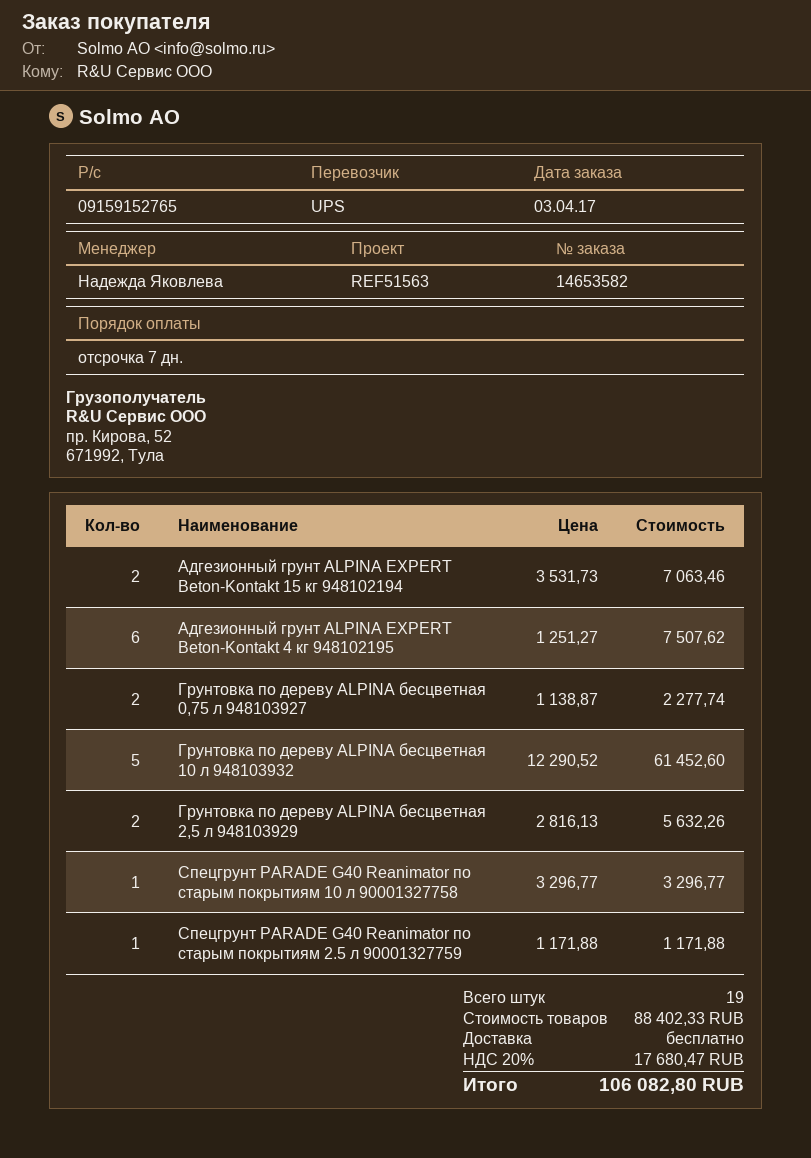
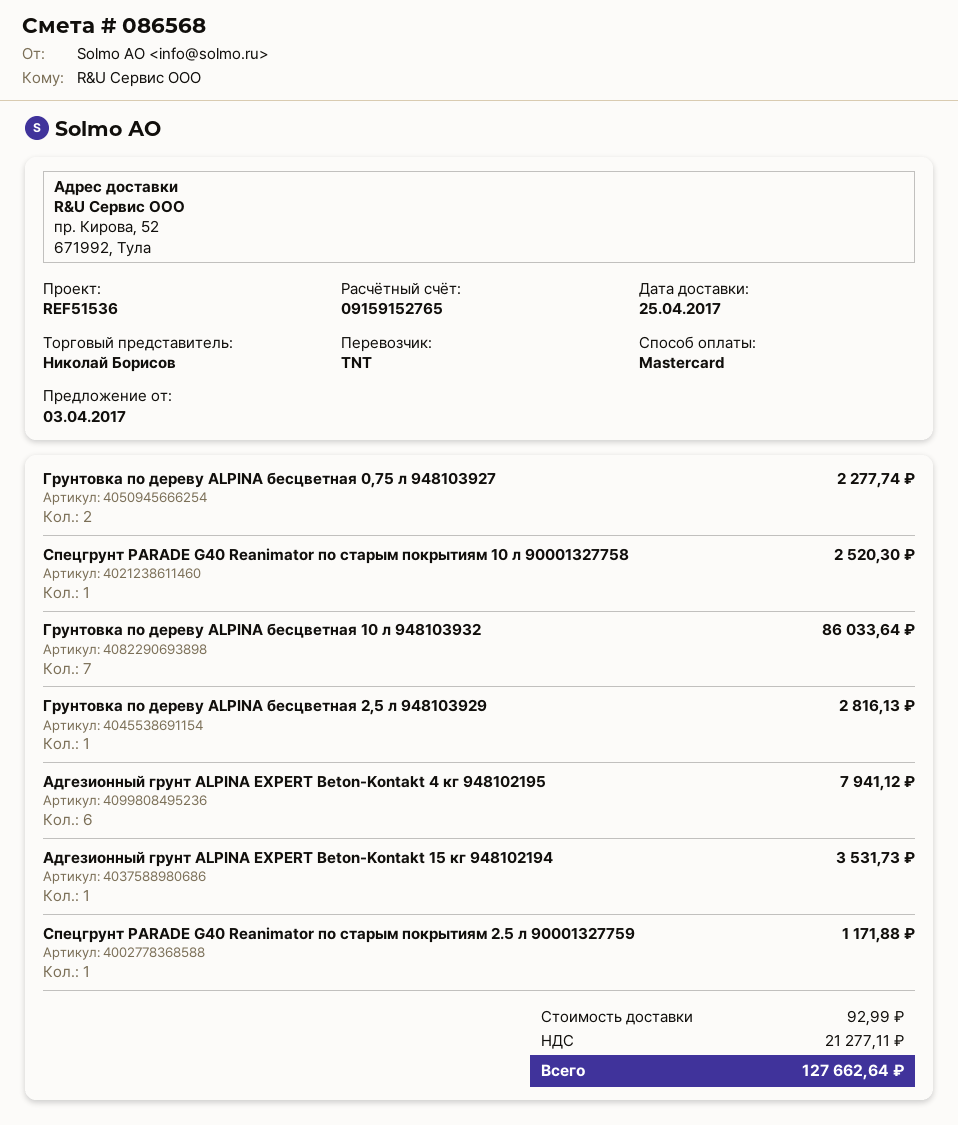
reference: REF51563 -> REF51536
sales rep: Надежда Яковлева -> Николай Борисов
shipping method: UPS -> TNT
Адгезионный грунт ALPINA EXPERT Beton-Kontakt 15 кг 948102194: 2 for 7063.46 -> 1 for 3531.73
Адгезионный грунт ALPINA EXPERT Beton-Kontakt 4 кг 948102195: 6 for 7507.62 -> 6 for 7941.12
Грунтовка по дереву ALPINA бесцветная 10 л 948103932: 5 for 61452.60 -> 7 for 86033.64
Грунтовка по дереву ALPINA бесцветная 2,5 л 948103929: 2 for 5632.26 -> 1 for 2816.13
Спецгрунт PARADE G40 Reanimator по старым покрытиям 10 л 90001327758: 1 for 3296.77 -> 1 for 2520.30
shipping: 0.00 -> 92.99
tax: 17680.47 -> 21277.11
total: 106082.80 -> 127662.64

